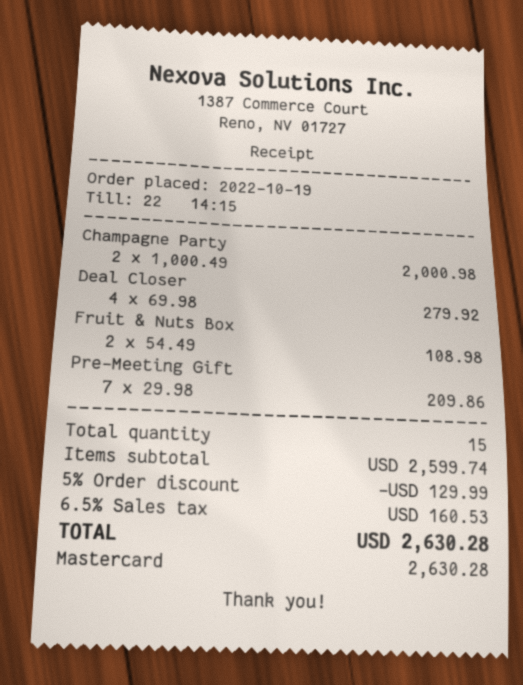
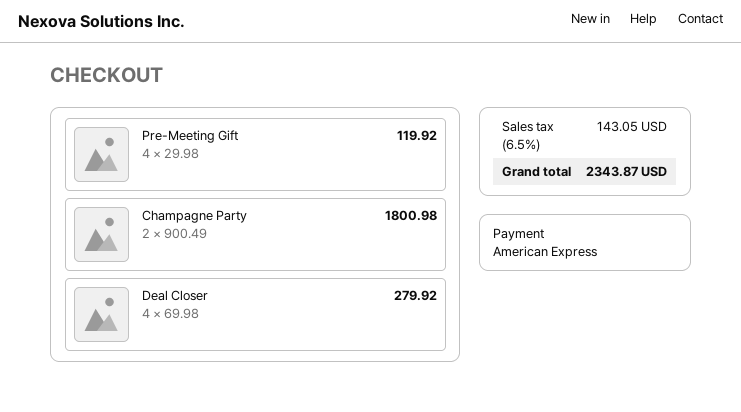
payment method: Mastercard -> American Express
Champagne Party: 2 x 1000.49 = 2000.98 -> 2 x 900.49 = 1800.98
Fruit & Nuts Box: 2 x 54.49 = 108.98 -> none
Pre-Meeting Gift: 7 x 29.98 = 209.86 -> 4 x 29.98 = 119.92
discount: 5% = 129.99 -> none
tax: 6.5% = 160.53 -> 6.5% = 143.05
total: 2630.28 -> 2343.87

